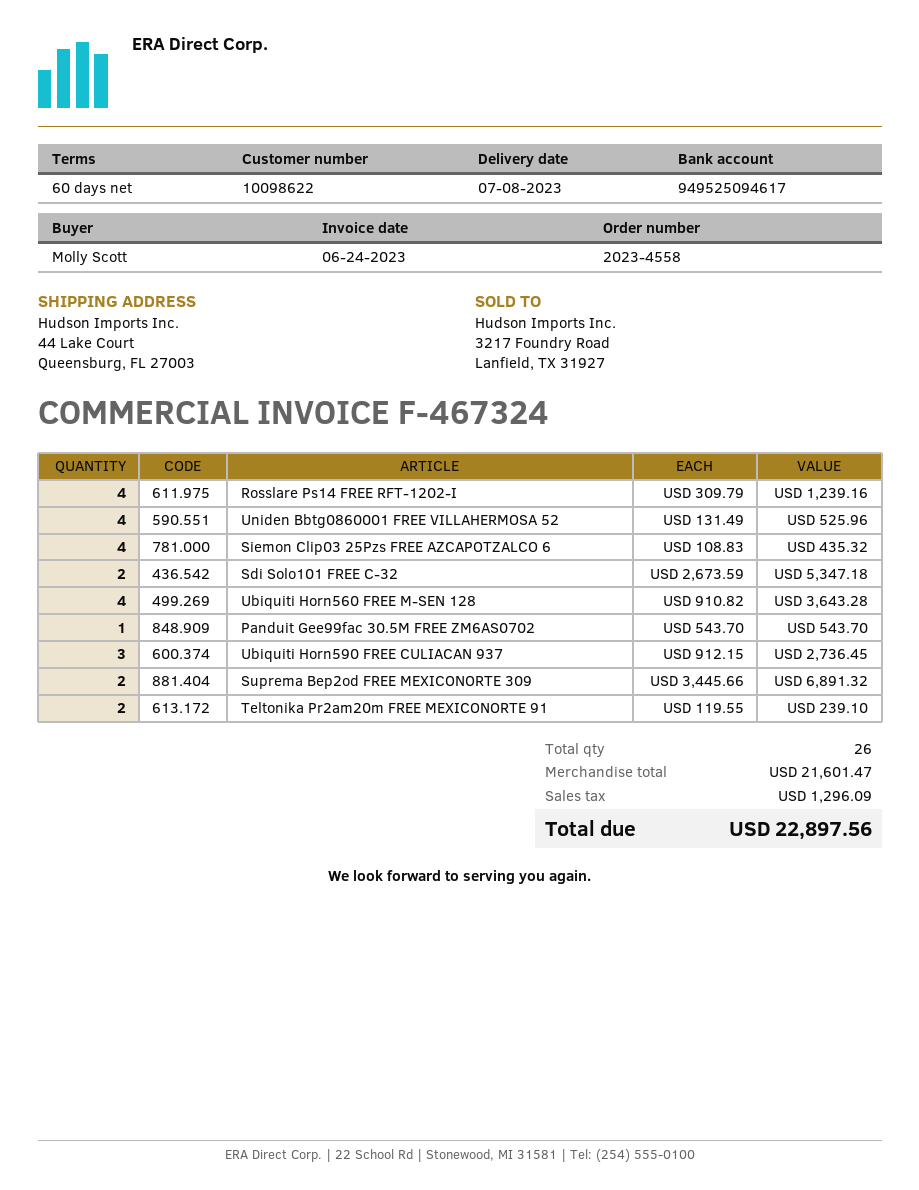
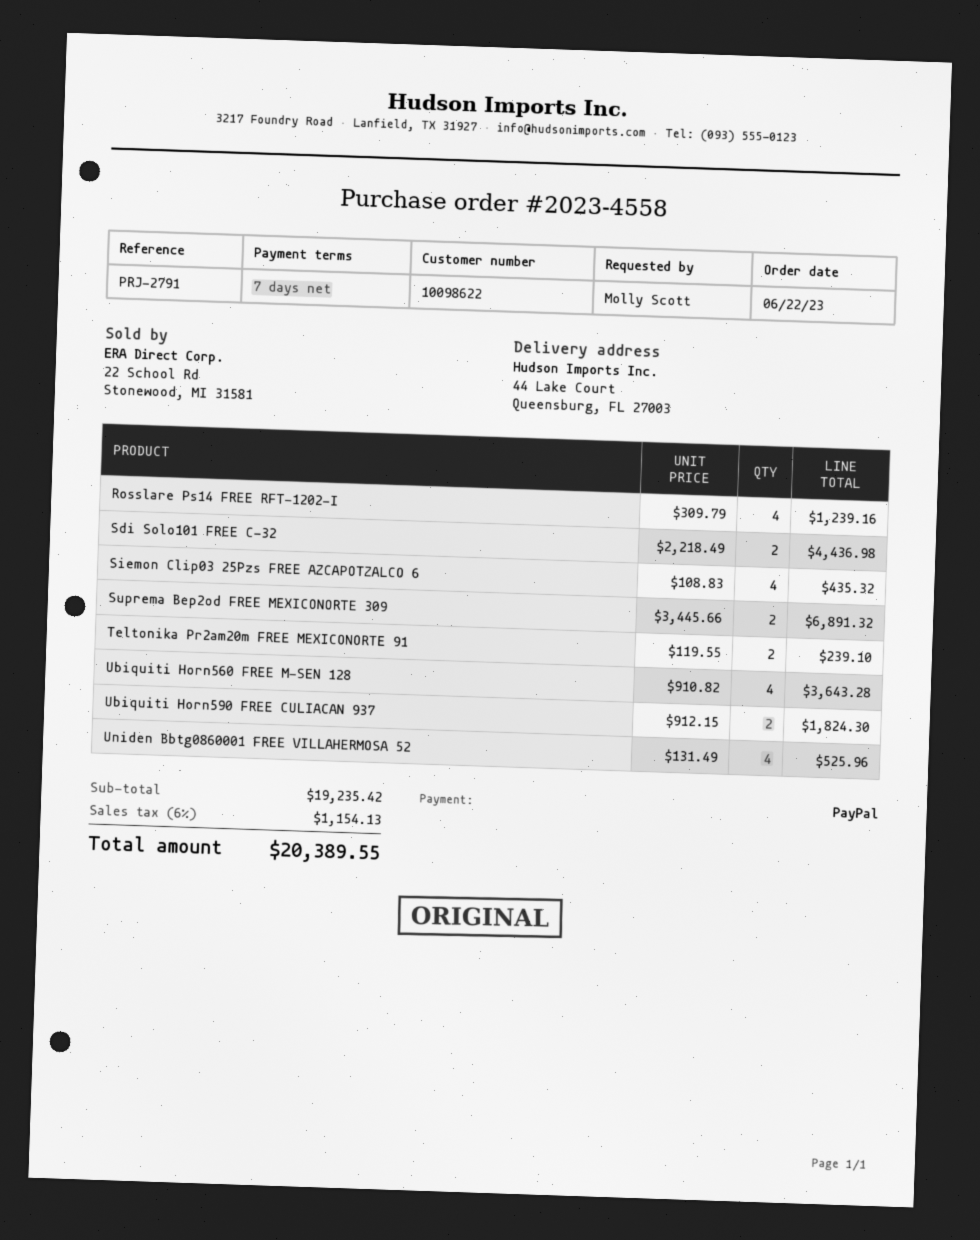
payment terms: 60 days -> 7 days
Sdi Solo101 FREE C-32: 2 x 2673.59 = 5347.18 -> 2 x 2218.49 = 4436.98
Panduit Gee99fac 30.5M FREE ZM6AS0702: 1 x 543.70 = 543.70 -> none
Ubiquiti Horn590 FREE CULIACAN 937: 3 x 912.15 = 2736.45 -> 2 x 912.15 = 1824.30
subtotal: 21601.47 -> 19235.42
tax: 1296.09 -> 1154.13
total: 22897.56 -> 20389.55

